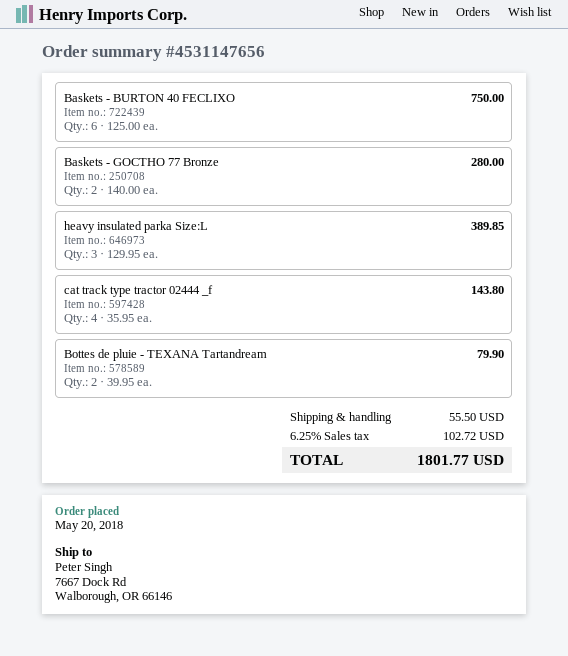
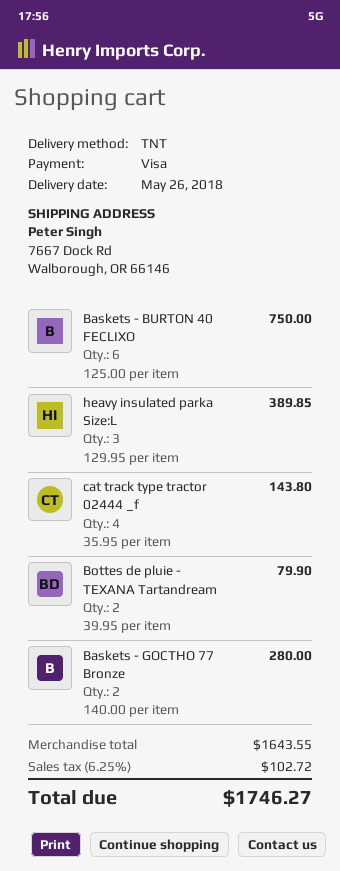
shipping: 55.50 -> none
total: 1801.77 -> 1746.27

